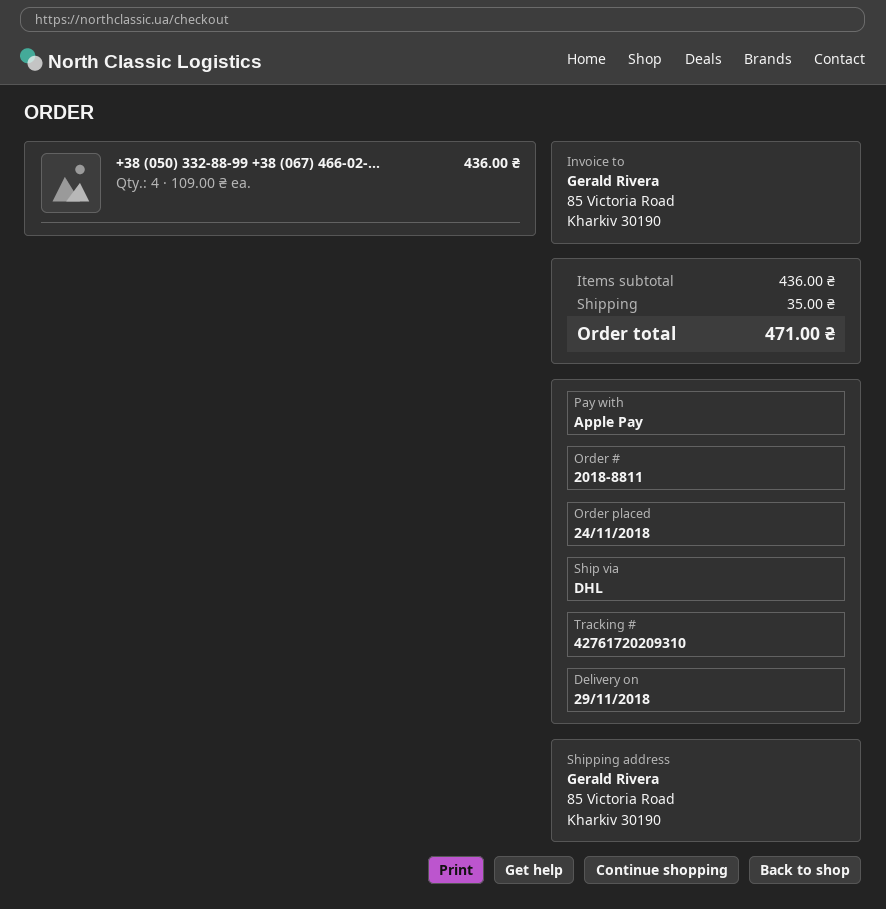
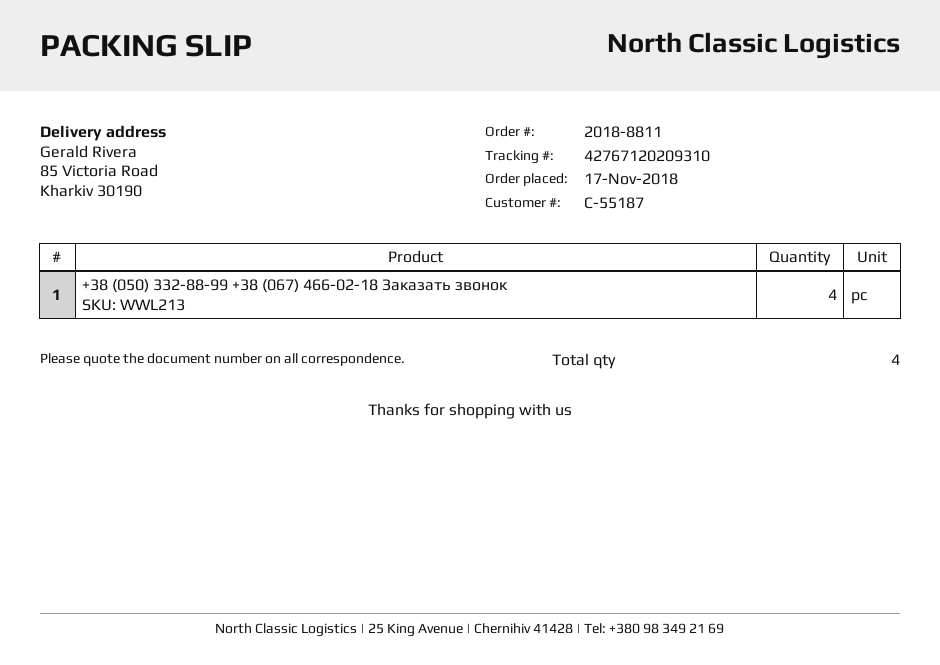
order date: 2018-11-24 -> 2018-11-17
tracking number: 42761720209310 -> 42767120209310

